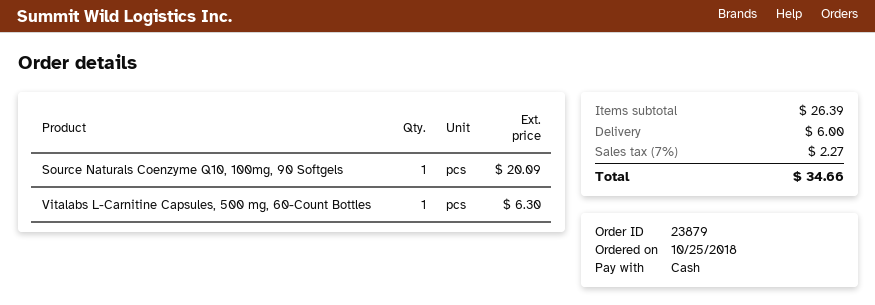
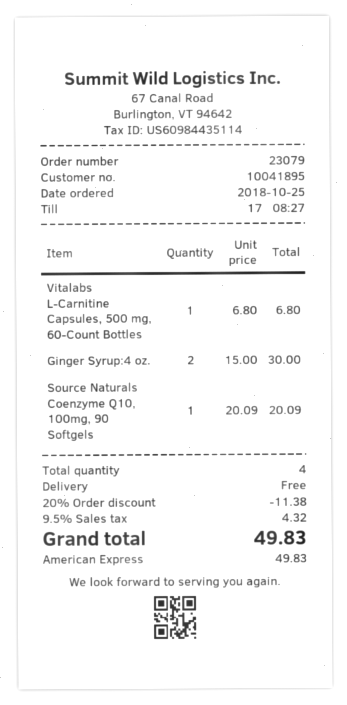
order number: 23879 -> 23079
payment method: cash -> American Express
Vitalabs L-Carnitine Capsules, 500 mg, 60-Count Bottles: 1 for 6.30 -> 1 for 6.80
Ginger Syrup:4 oz.: none -> 2 for 30.00
discount: none -> 20% = 11.38
shipping: 6.00 -> 0.00
tax: 7% = 2.27 -> 9.5% = 4.32
total: 34.66 -> 49.83

